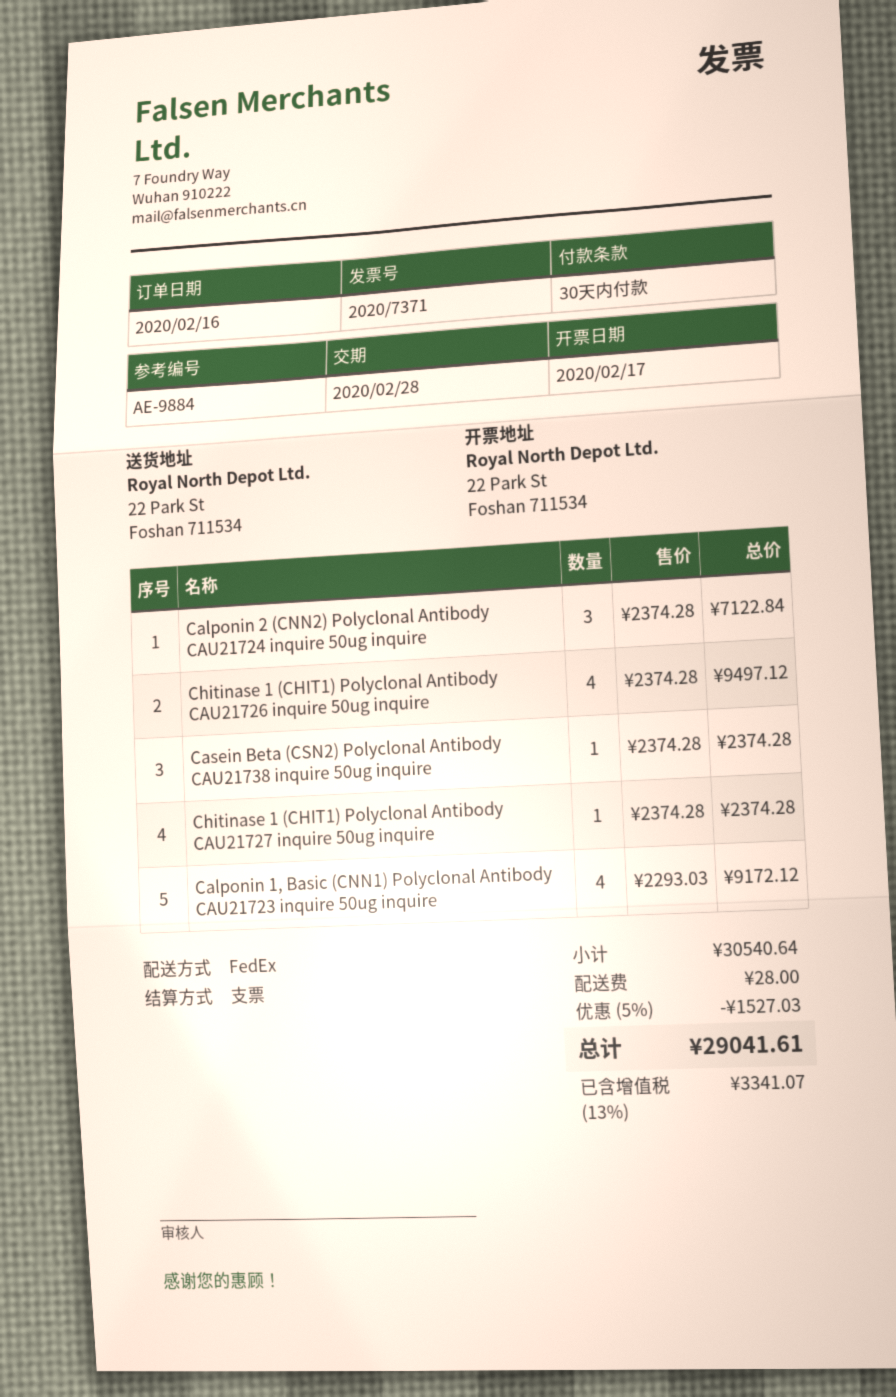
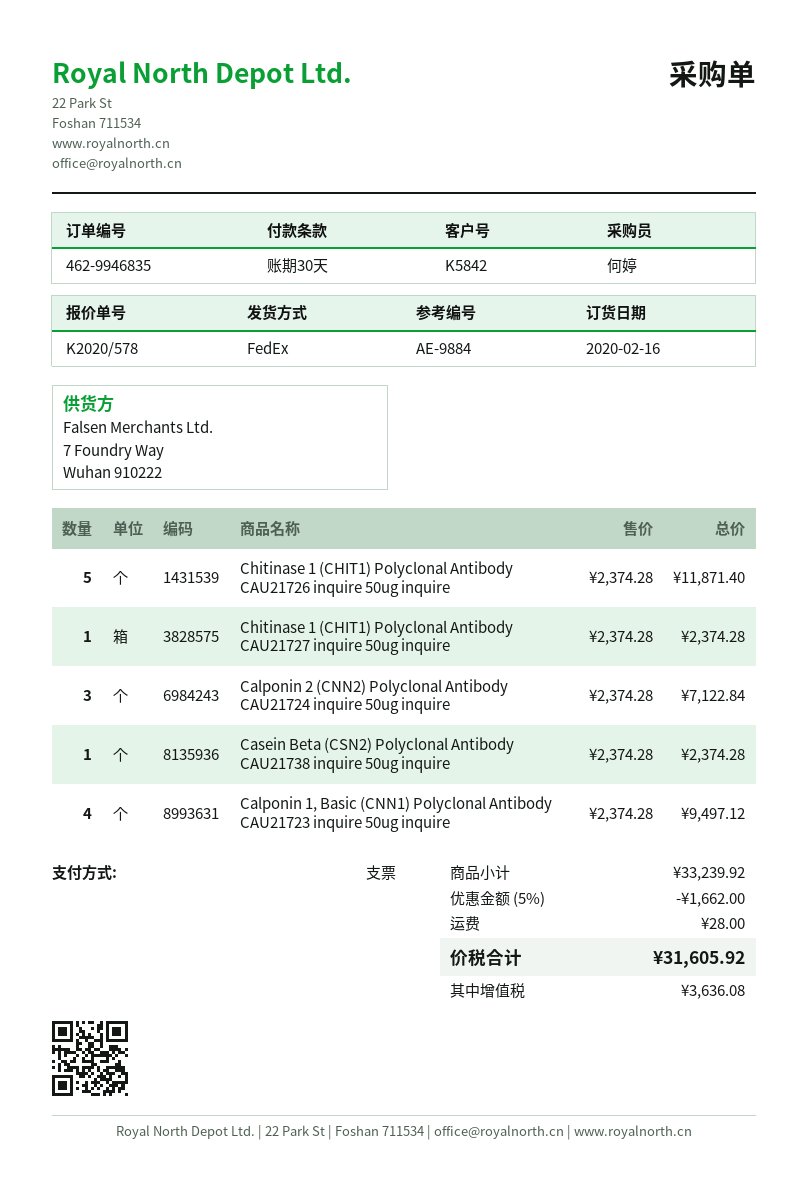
Chitinase 1 (CHIT1) Polyclonal Antibody CAU21726 inquire 50ug inquire: 4 x 2374.28 = 9497.12 -> 5 x 2374.28 = 11871.40
Calponin 1, Basic (CNN1) Polyclonal Antibody CAU21723 inquire 50ug inquire: 4 x 2293.03 = 9172.12 -> 4 x 2374.28 = 9497.12
subtotal: 30540.64 -> 33239.92
discount: 5% = 1527.03 -> 5% = 1662.00
tax: 3341.07 -> 3636.08
total: 29041.61 -> 31605.92

